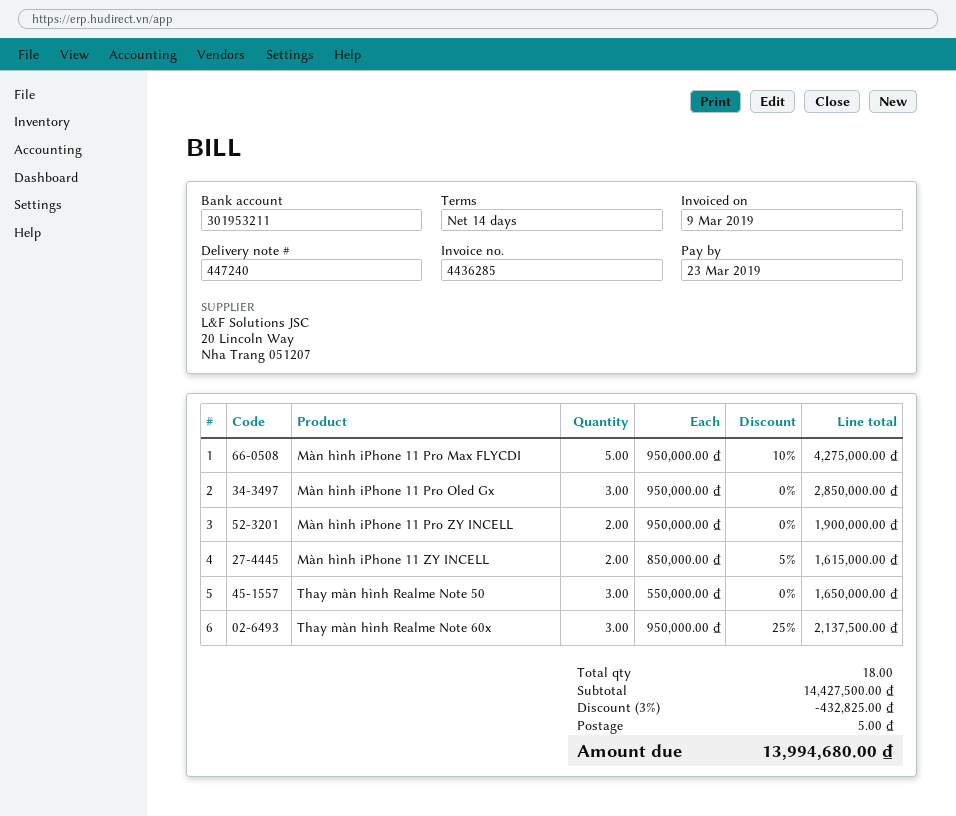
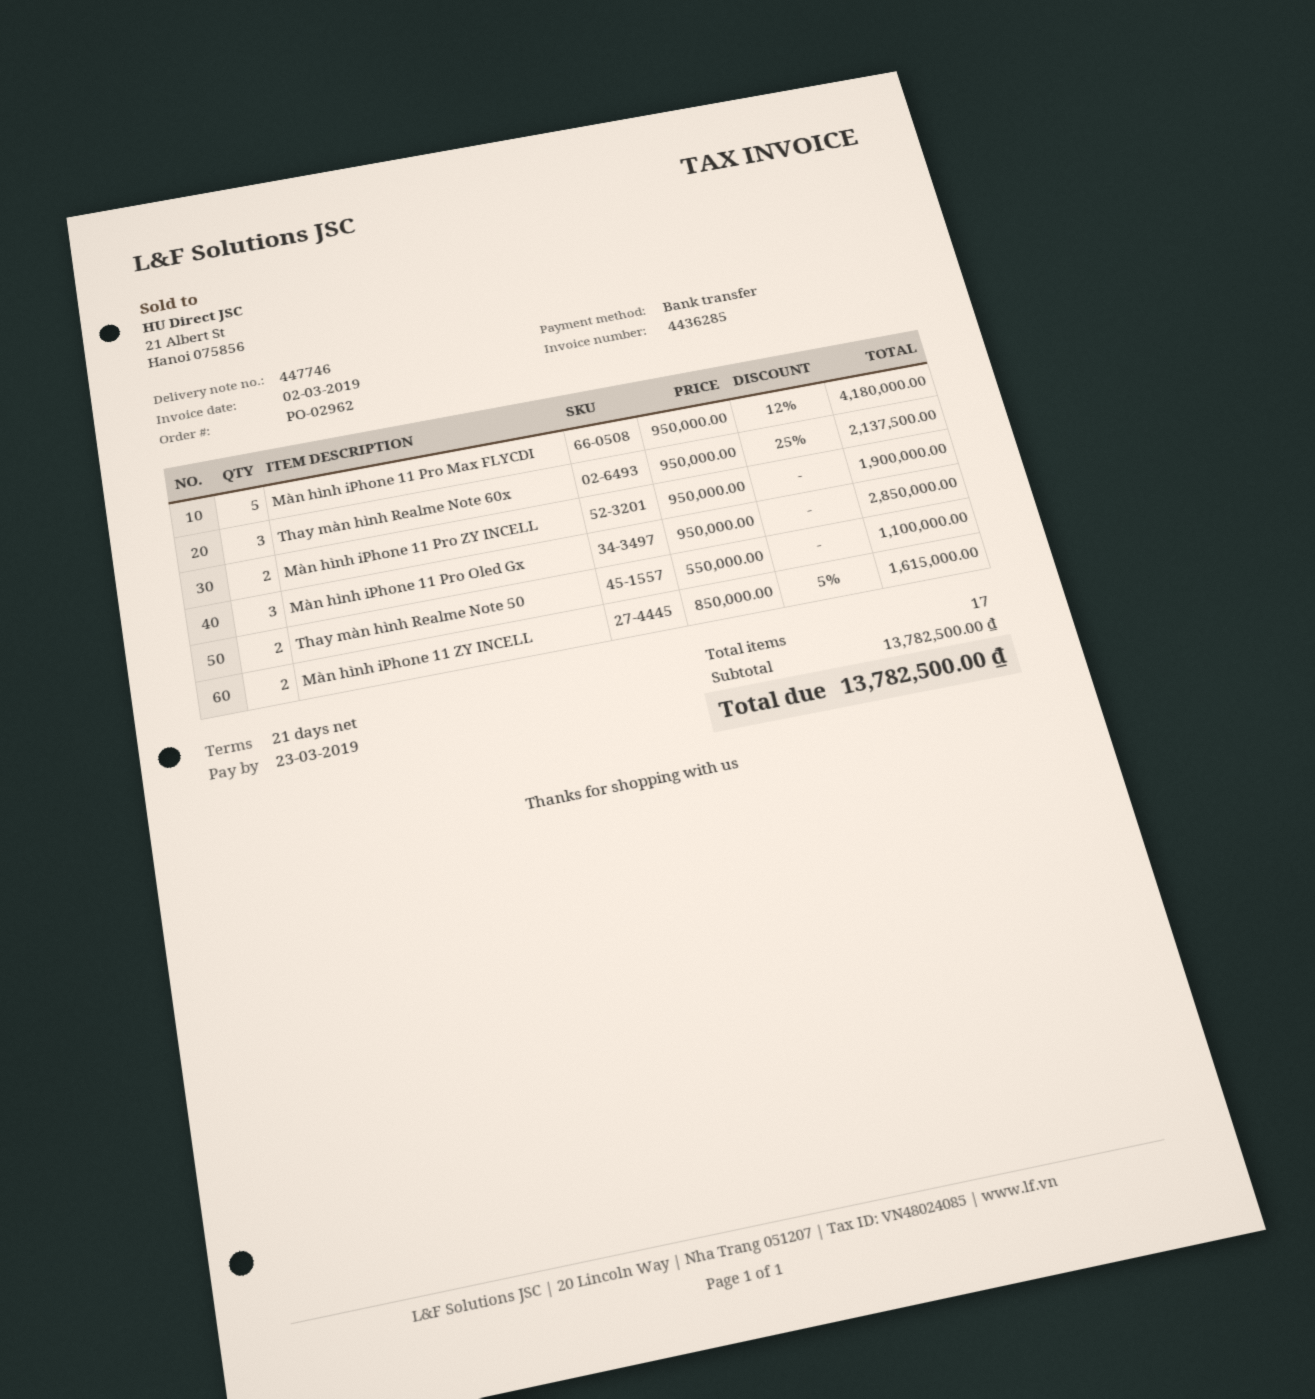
delivery note number: 447240 -> 447746
invoice date: 2019-03-09 -> 2019-03-02
payment terms: 14 days -> 21 days
Màn hình iPhone 11 Pro Max FLYCDI: 5 x 950000.00 - 10% = 4275000.00 -> 5 x 950000.00 - 12% = 4180000.00
Thay màn hình Realme Note 50: 3 x 550000.00 = 1650000.00 -> 2 x 550000.00 = 1100000.00
total quantity: 18 -> 17
subtotal: 14427500.00 -> 13782500.00
discount: 3% = 432825.00 -> none
shipping: 5.00 -> none
total: 13994680.00 -> 13782500.00

